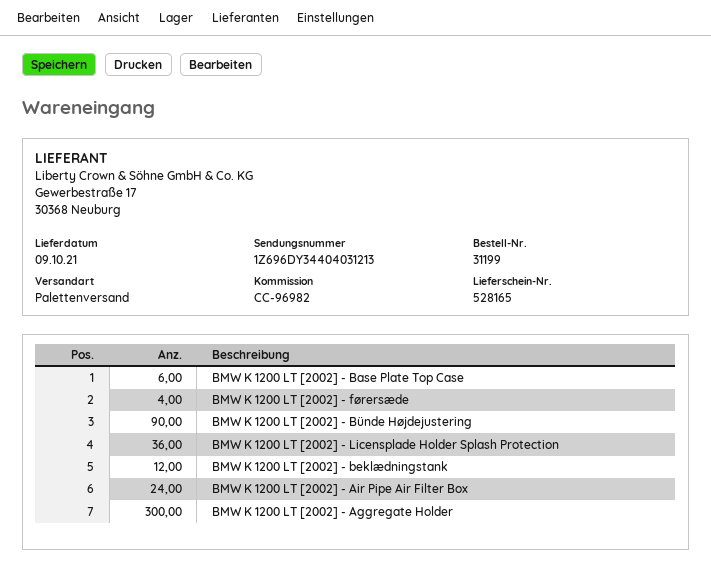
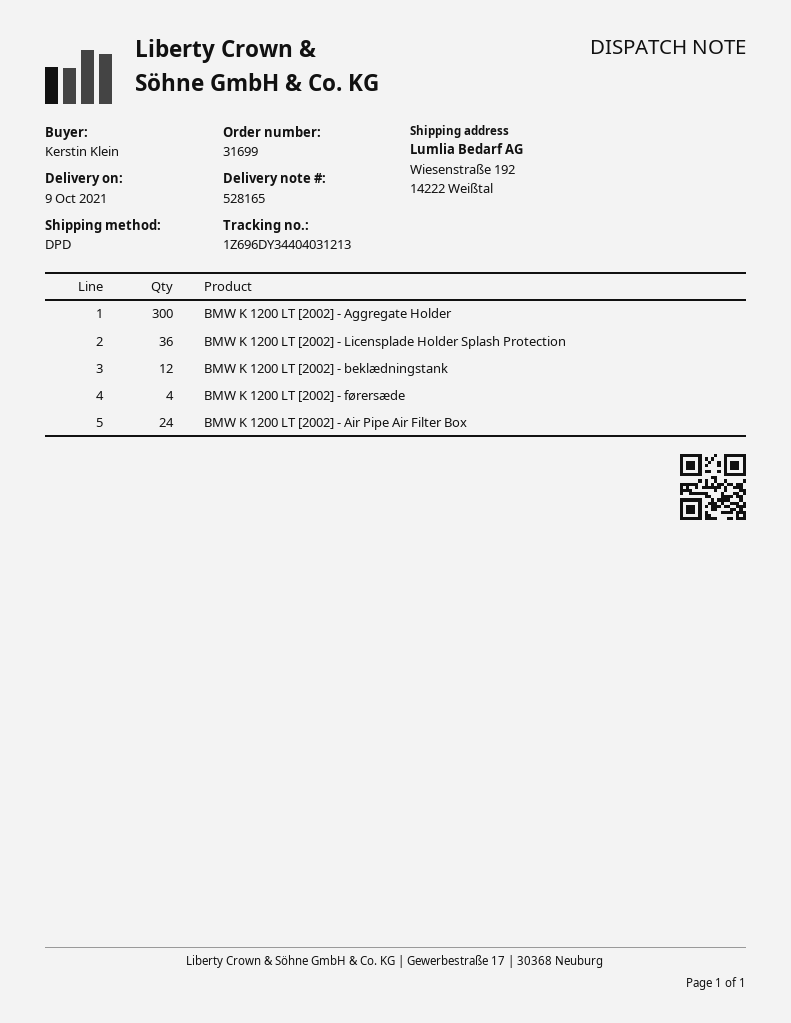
order number: 31199 -> 31699
shipping method: pallet freight -> DPD
BMW K 1200 LT [2002] - Base Plate Top Case: 6 -> none
BMW K 1200 LT [2002] - Bünde Højdejustering: 90 -> none

